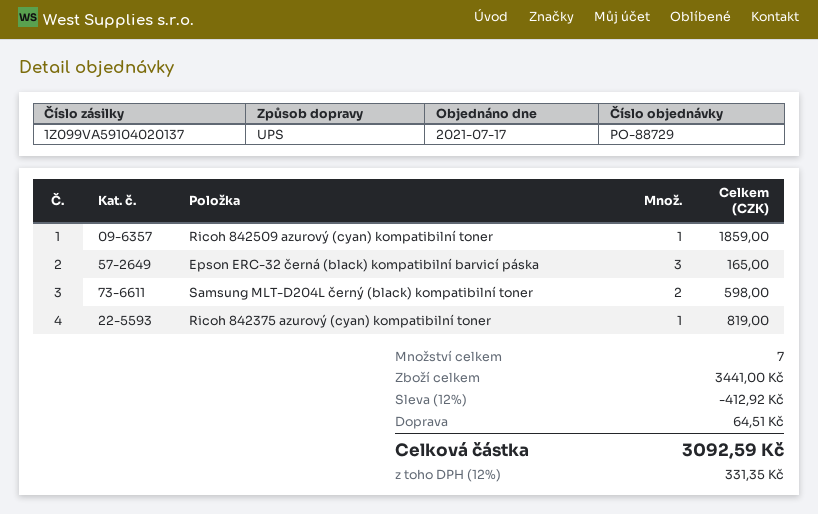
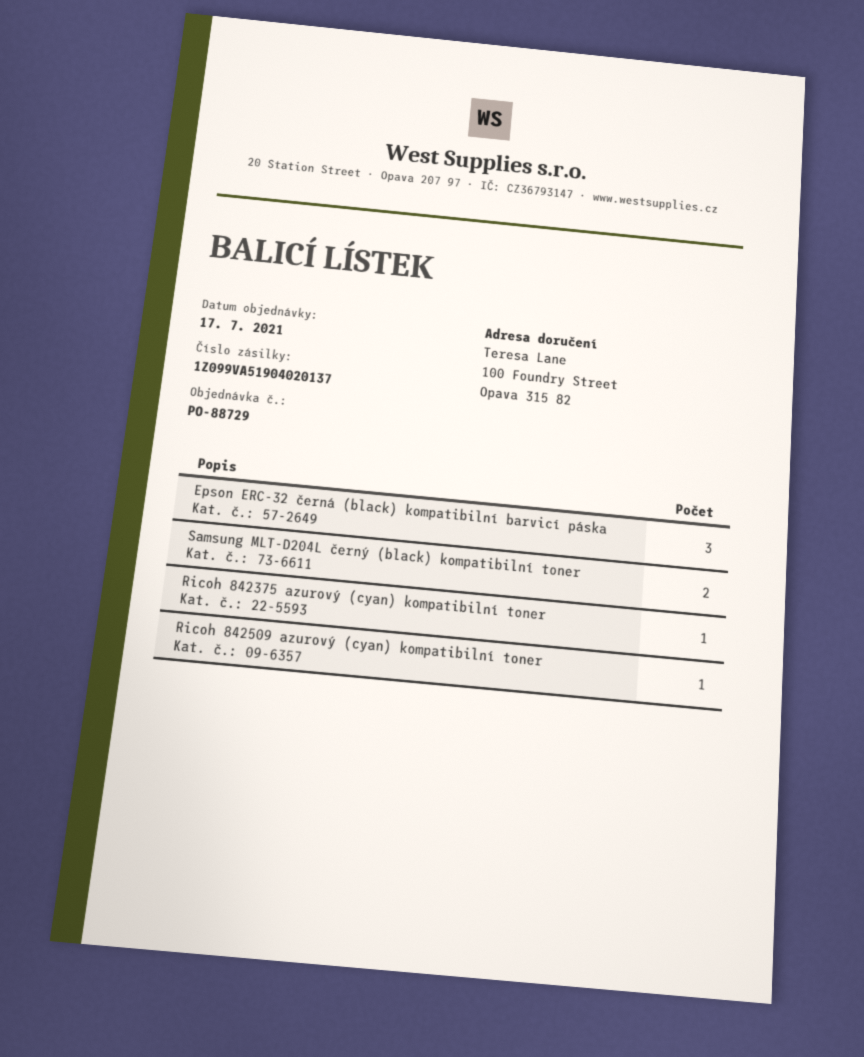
tracking number: 1Z099VA59104020137 -> 1Z099VA51904020137

